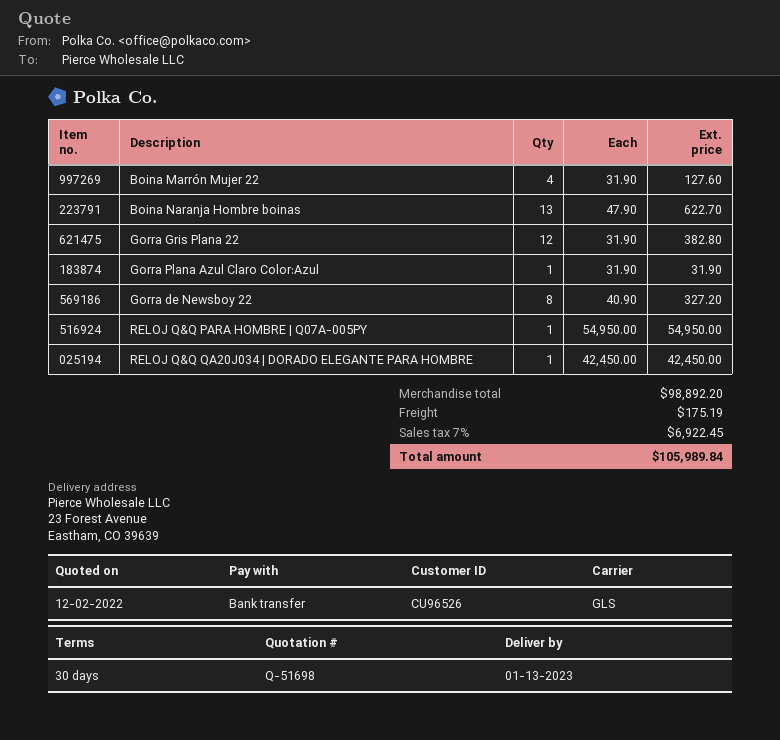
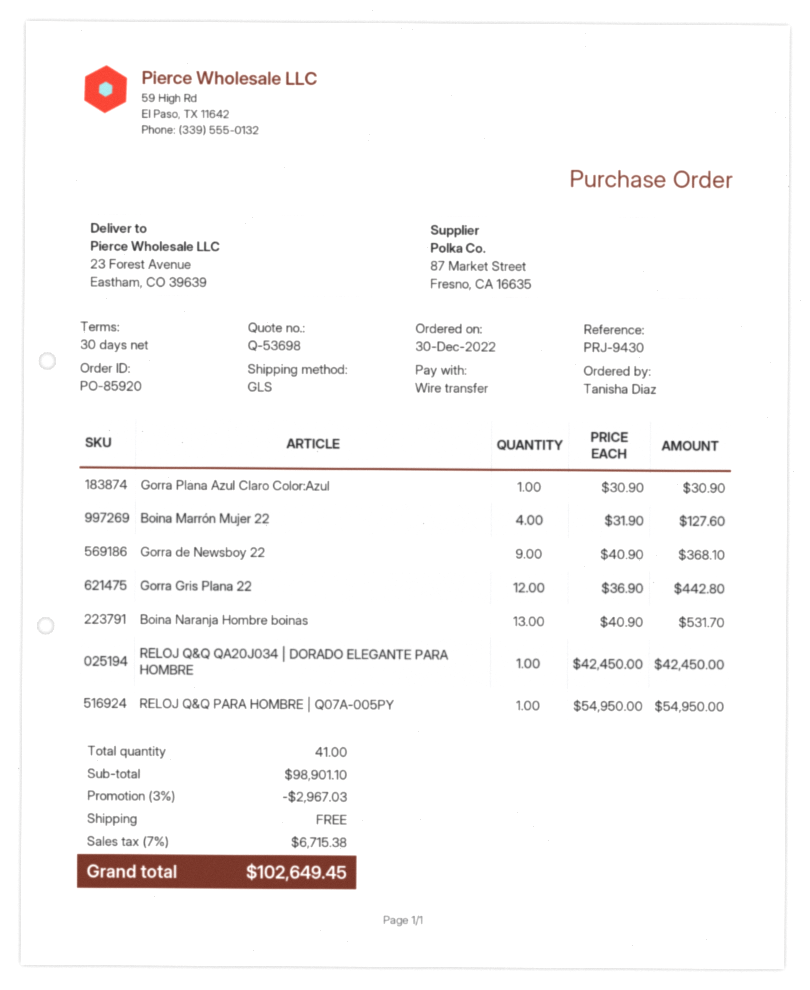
quote number: Q-51698 -> Q-53698
Boina Naranja Hombre boinas: 13 x 47.90 = 622.70 -> 13 x 40.90 = 531.70
Gorra Gris Plana 22: 12 x 31.90 = 382.80 -> 12 x 36.90 = 442.80
Gorra Plana Azul Claro Color:Azul: 1 x 31.90 = 31.90 -> 1 x 30.90 = 30.90
Gorra de Newsboy 22: 8 x 40.90 = 327.20 -> 9 x 40.90 = 368.10
subtotal: 98892.20 -> 98901.10
discount: none -> 3% = 2967.03
shipping: 175.19 -> 0.00
tax: 7% = 6922.45 -> 7% = 6715.38
total: 105989.84 -> 102649.45

